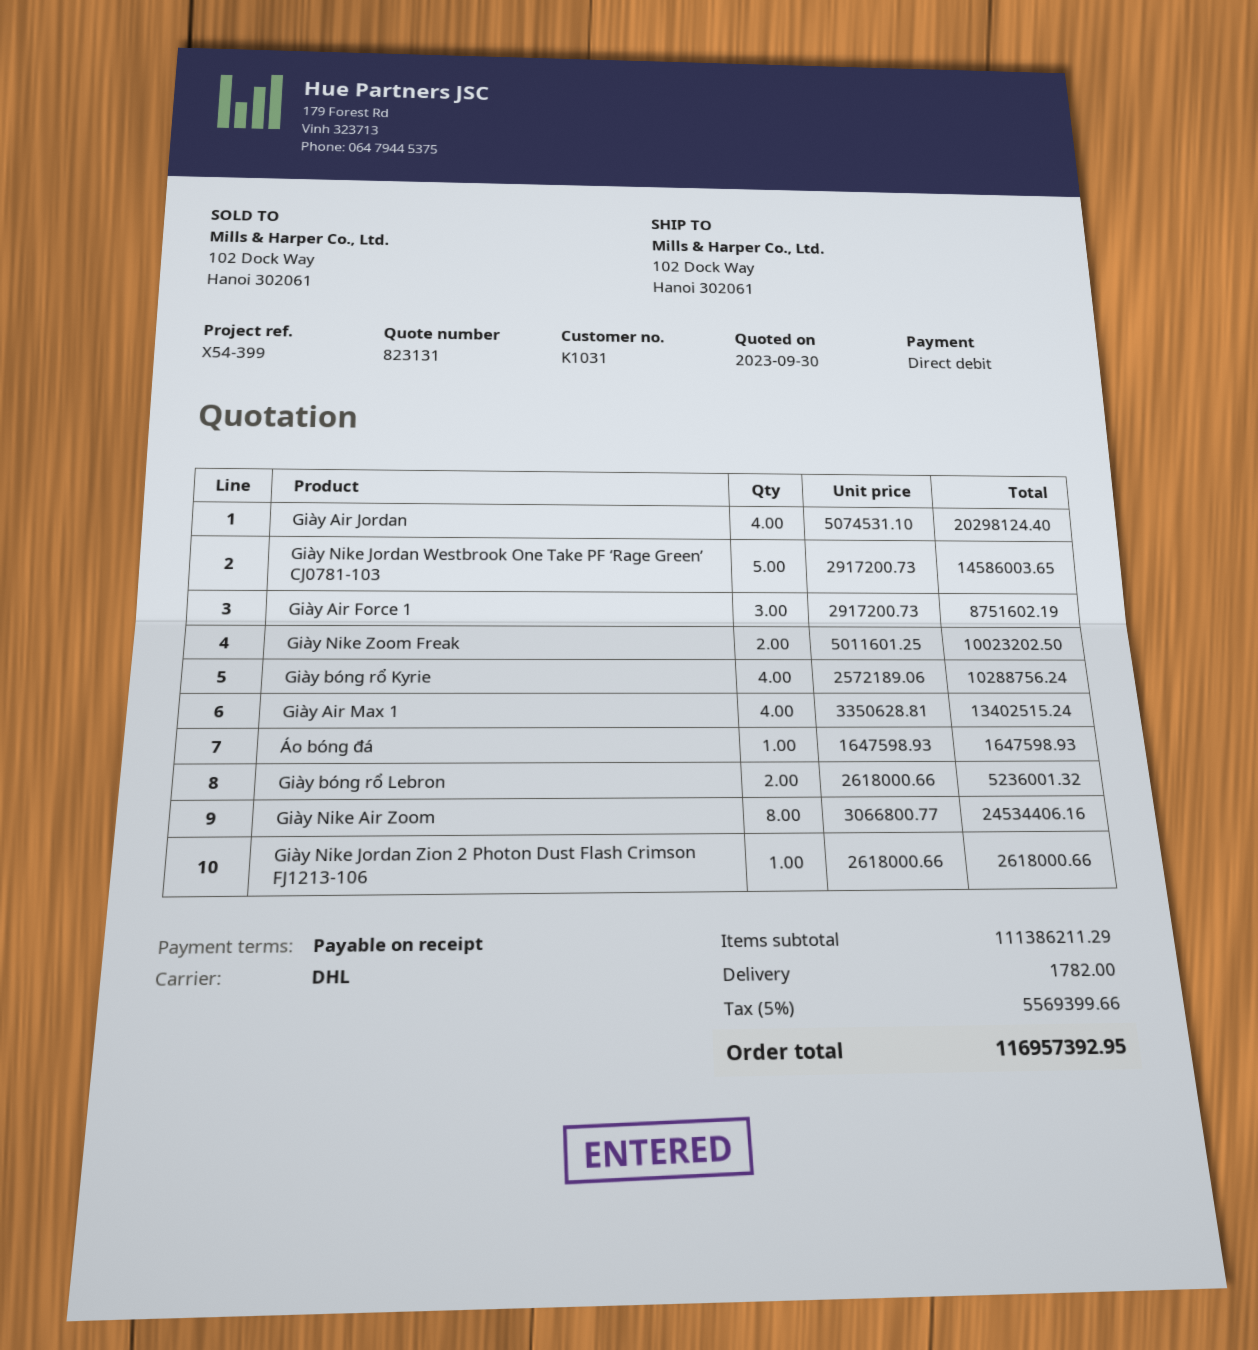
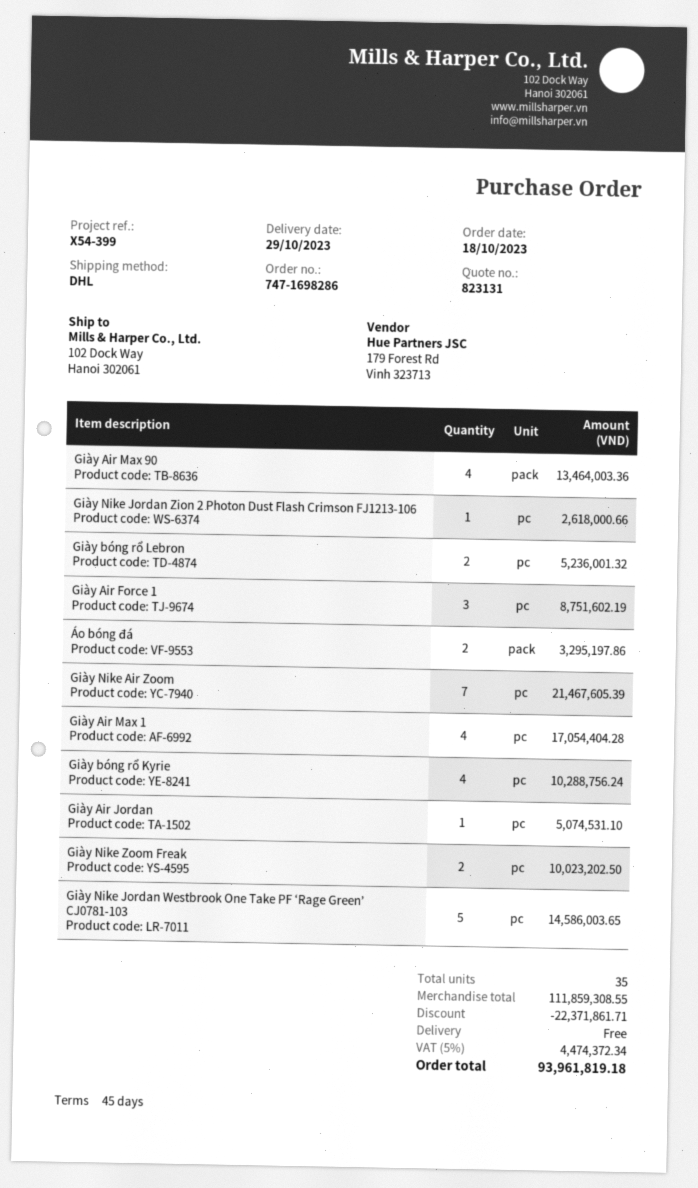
payment terms: on receipt -> 45 days
Giày Air Jordan: 4 for 20298124.40 -> 1 for 5074531.10
Giày Air Max 1: 4 for 13402515.24 -> 4 for 17054404.28
Áo bóng đá: 1 for 1647598.93 -> 2 for 3295197.86
Giày Nike Air Zoom: 8 for 24534406.16 -> 7 for 21467605.39
Giày Air Max 90: none -> 4 for 13464003.36
subtotal: 111386211.29 -> 111859308.55
discount: none -> 22371861.71
shipping: 1782.00 -> 0.00
tax: 5% = 5569399.66 -> 5% = 4474372.34
total: 116957392.95 -> 93961819.18

